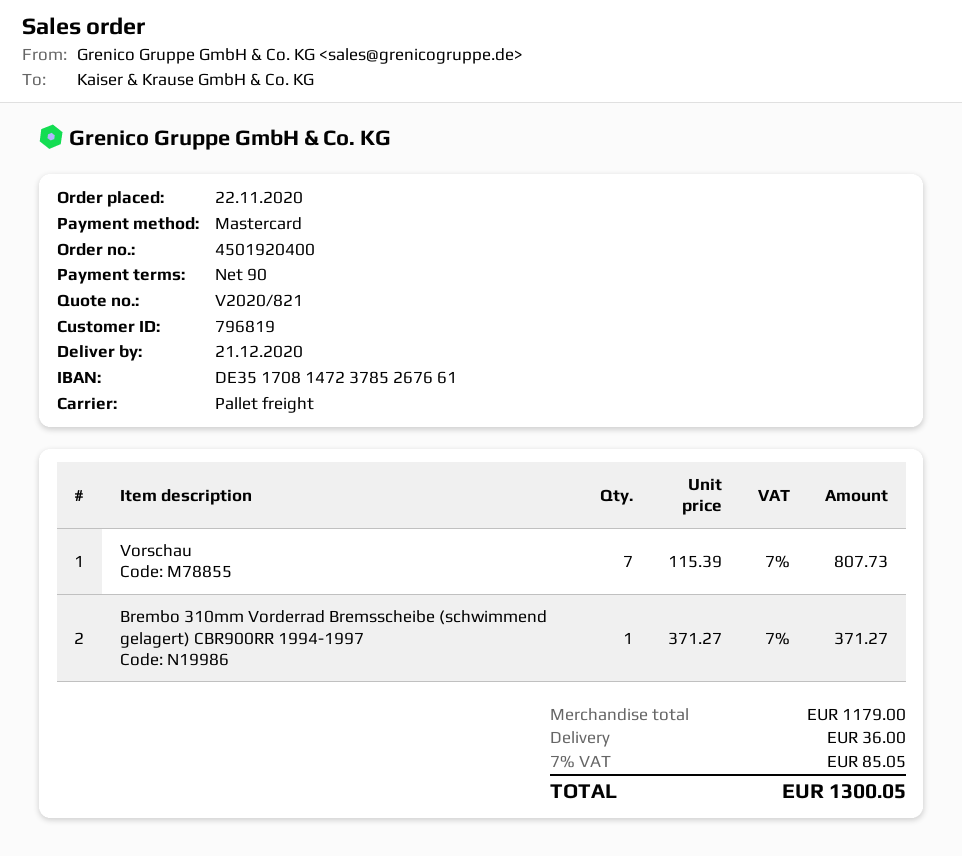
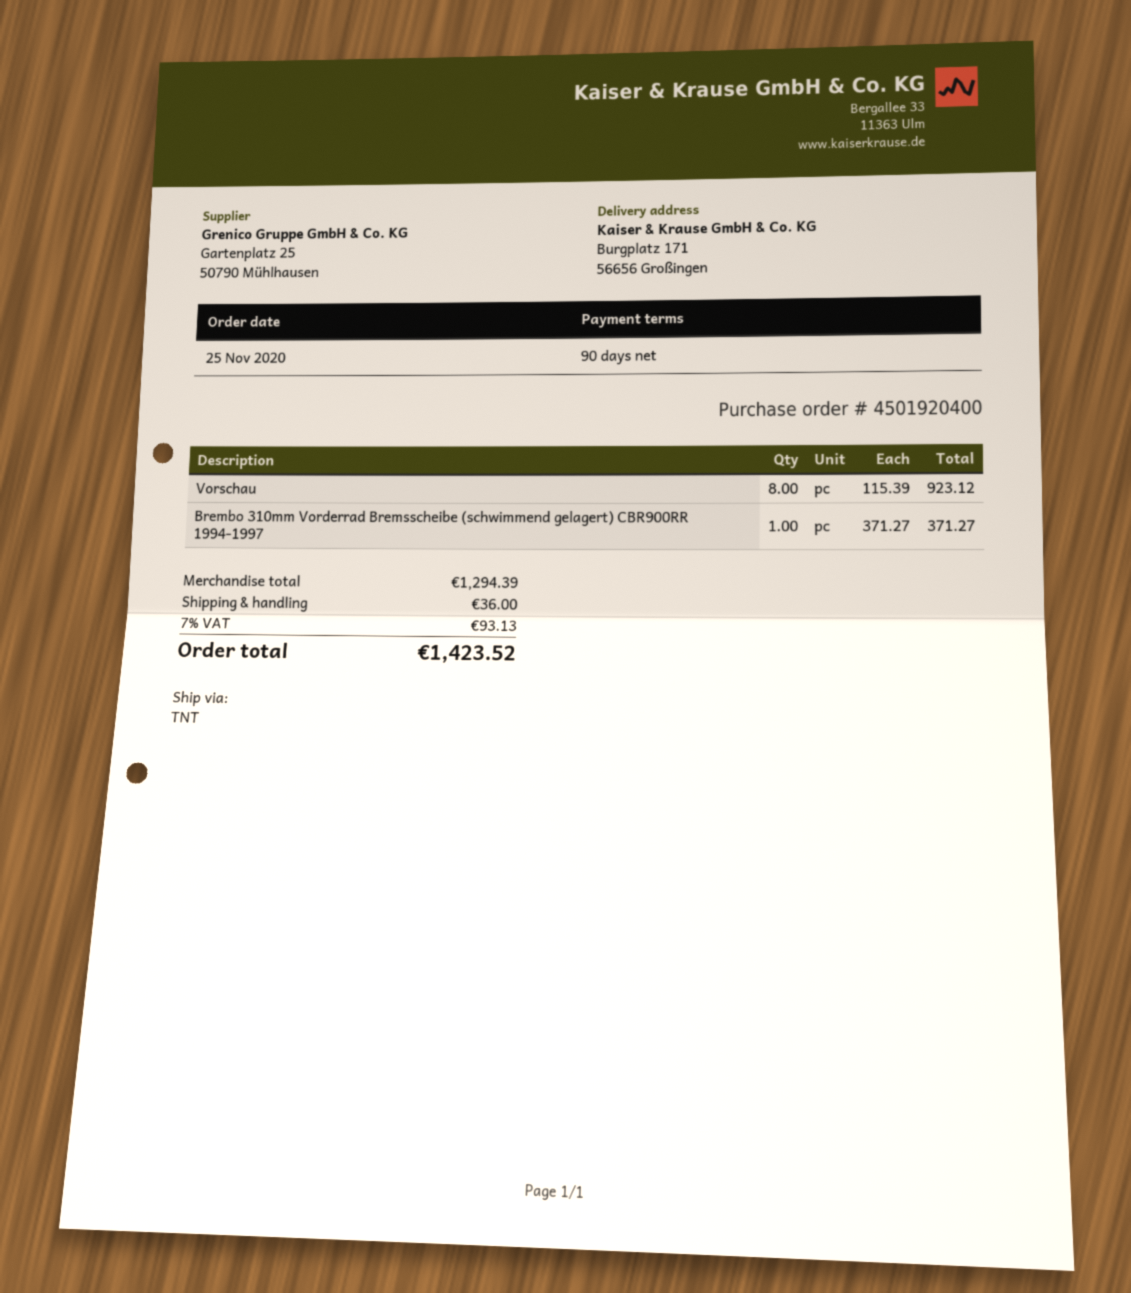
order date: 2020-11-22 -> 2020-11-25
shipping method: pallet freight -> TNT
Vorschau: 7 x 115.39 = 807.73 -> 8 x 115.39 = 923.12
subtotal: 1179.00 -> 1294.39
tax: 7% = 85.05 -> 7% = 93.13
total: 1300.05 -> 1423.52

